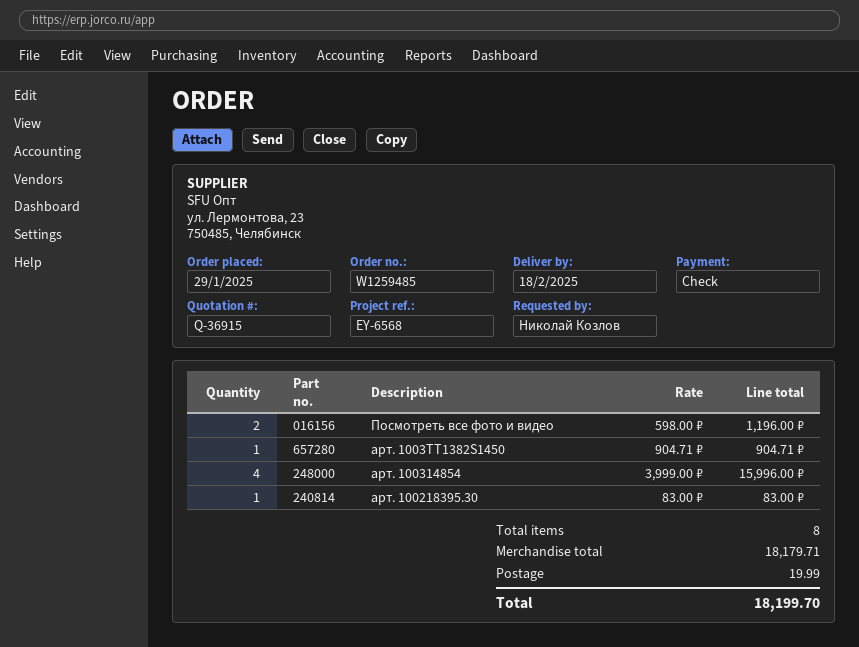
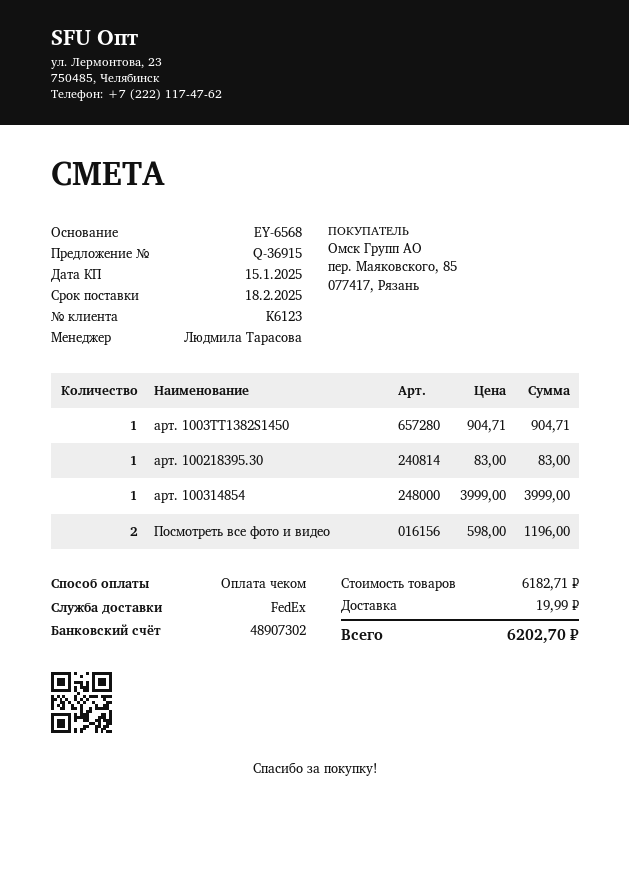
арт. 100314854: 4 x 3999.00 = 15996.00 -> 1 x 3999.00 = 3999.00
subtotal: 18179.71 -> 6182.71
total: 18199.70 -> 6202.70

